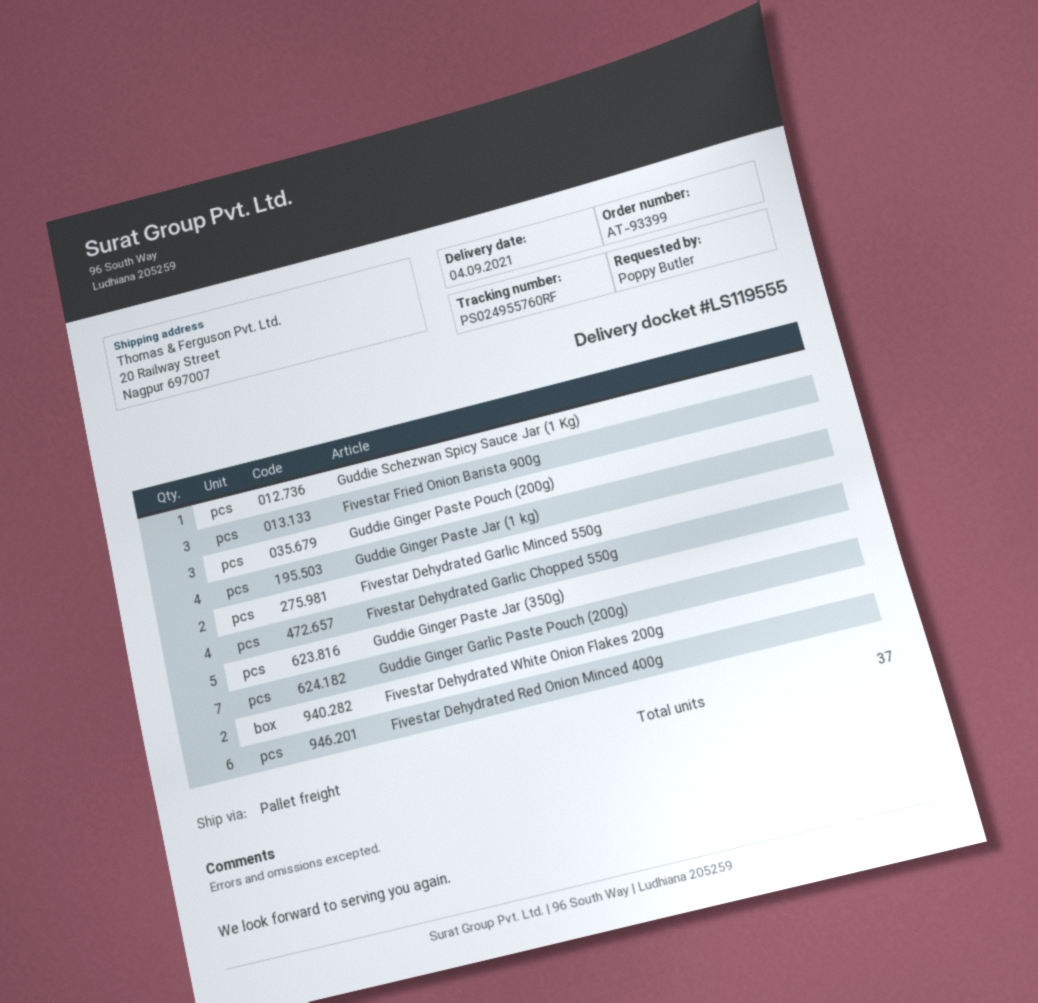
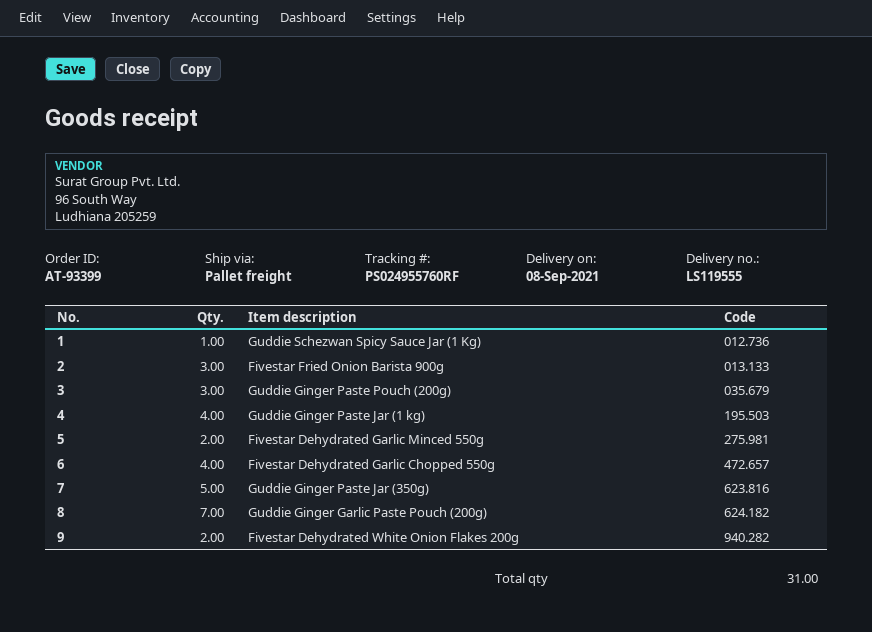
delivery date: 2021-09-04 -> 2021-09-08
Fivestar Dehydrated Red Onion Minced 400g: 6 -> none
total quantity: 37 -> 31

